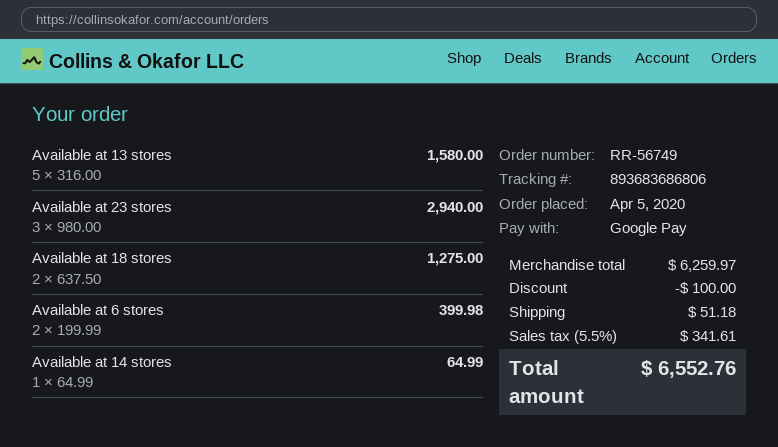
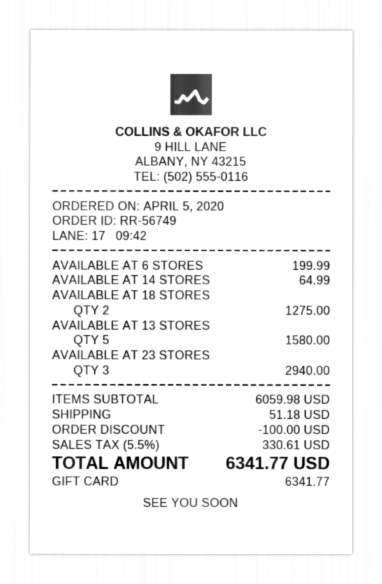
payment method: Google Pay -> gift card
Available at 6 stores: 2 for 399.98 -> 1 for 199.99
subtotal: 6259.97 -> 6059.98
tax: 5.5% = 341.61 -> 5.5% = 330.61
total: 6552.76 -> 6341.77

